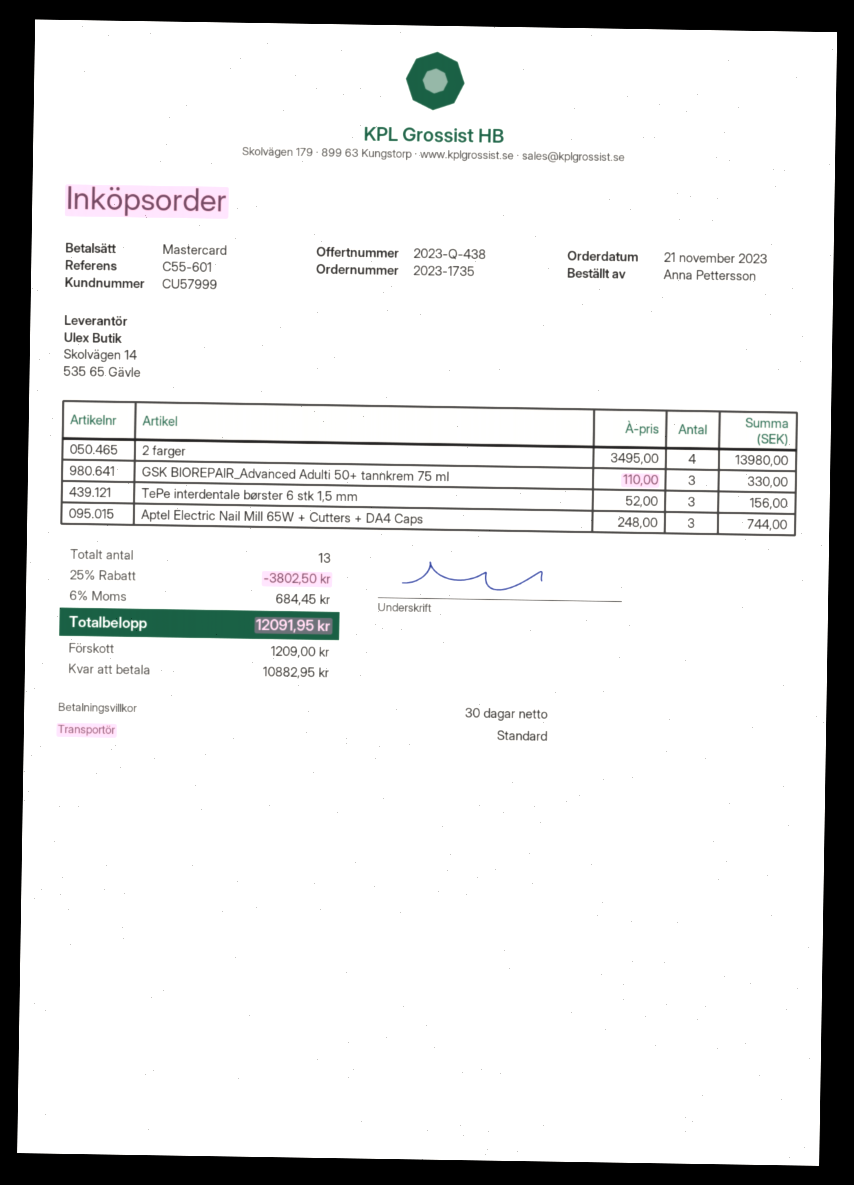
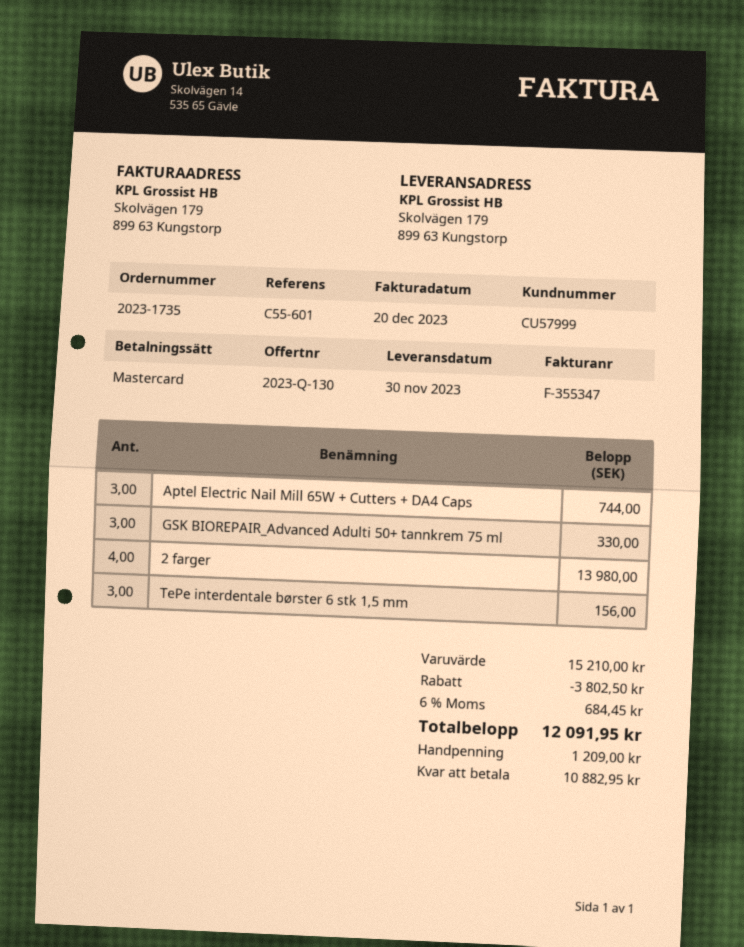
quote number: 2023-Q-438 -> 2023-Q-130

